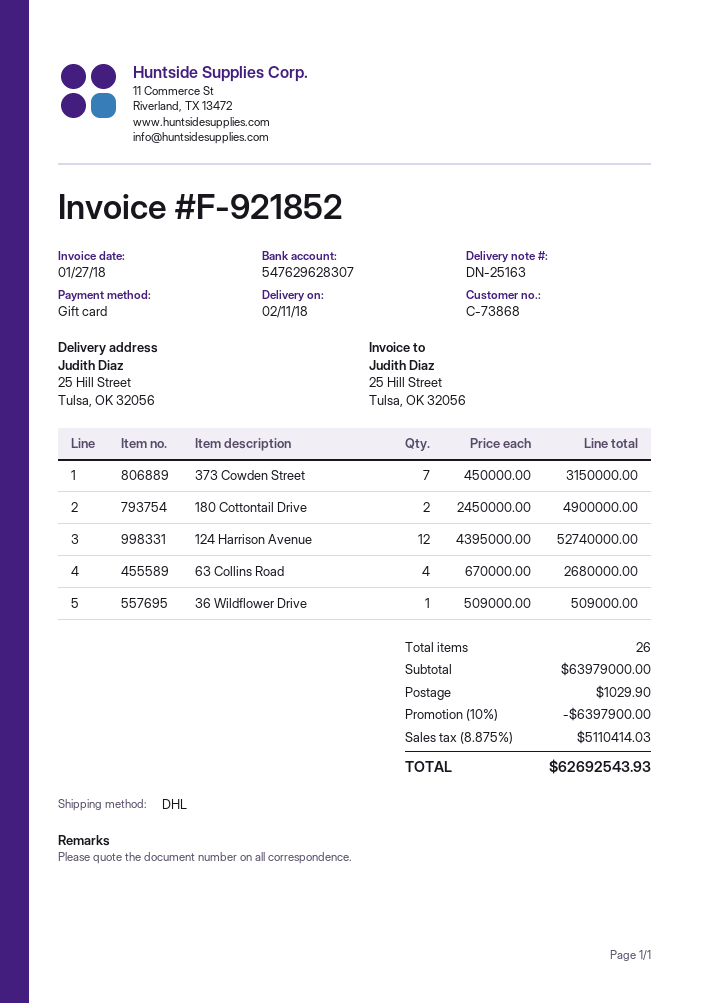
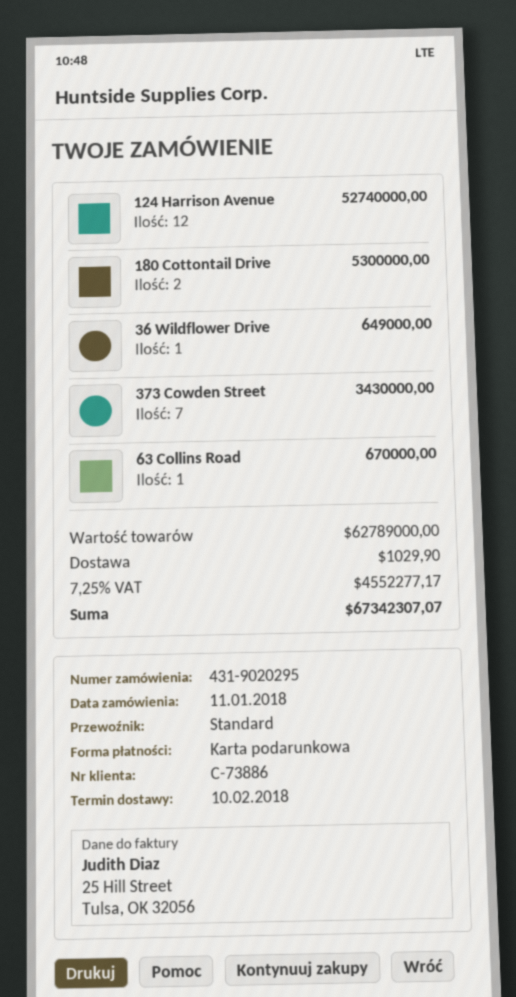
delivery date: 2018-02-11 -> 2018-02-10
customer number: C-73868 -> C-73886
shipping method: DHL -> standard
373 Cowden Street: 7 for 3150000.00 -> 7 for 3430000.00
180 Cottontail Drive: 2 for 4900000.00 -> 2 for 5300000.00
63 Collins Road: 4 for 2680000.00 -> 1 for 670000.00
36 Wildflower Drive: 1 for 509000.00 -> 1 for 649000.00
subtotal: 63979000.00 -> 62789000.00
discount: 10% = 6397900.00 -> none
tax: 8.875% = 5110414.03 -> 7.25% = 4552277.17
total: 62692543.93 -> 67342307.07

